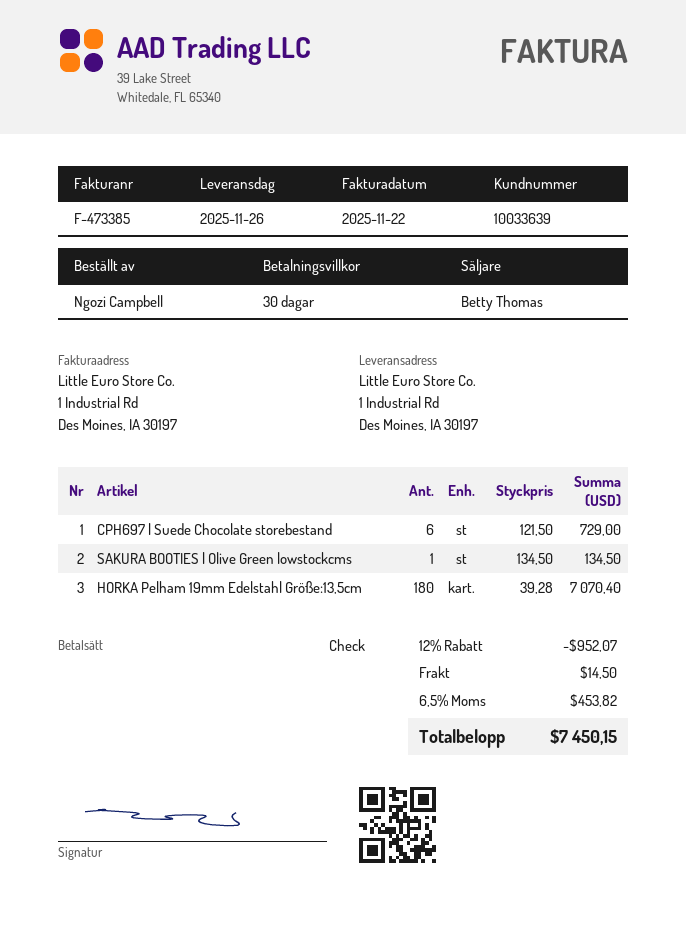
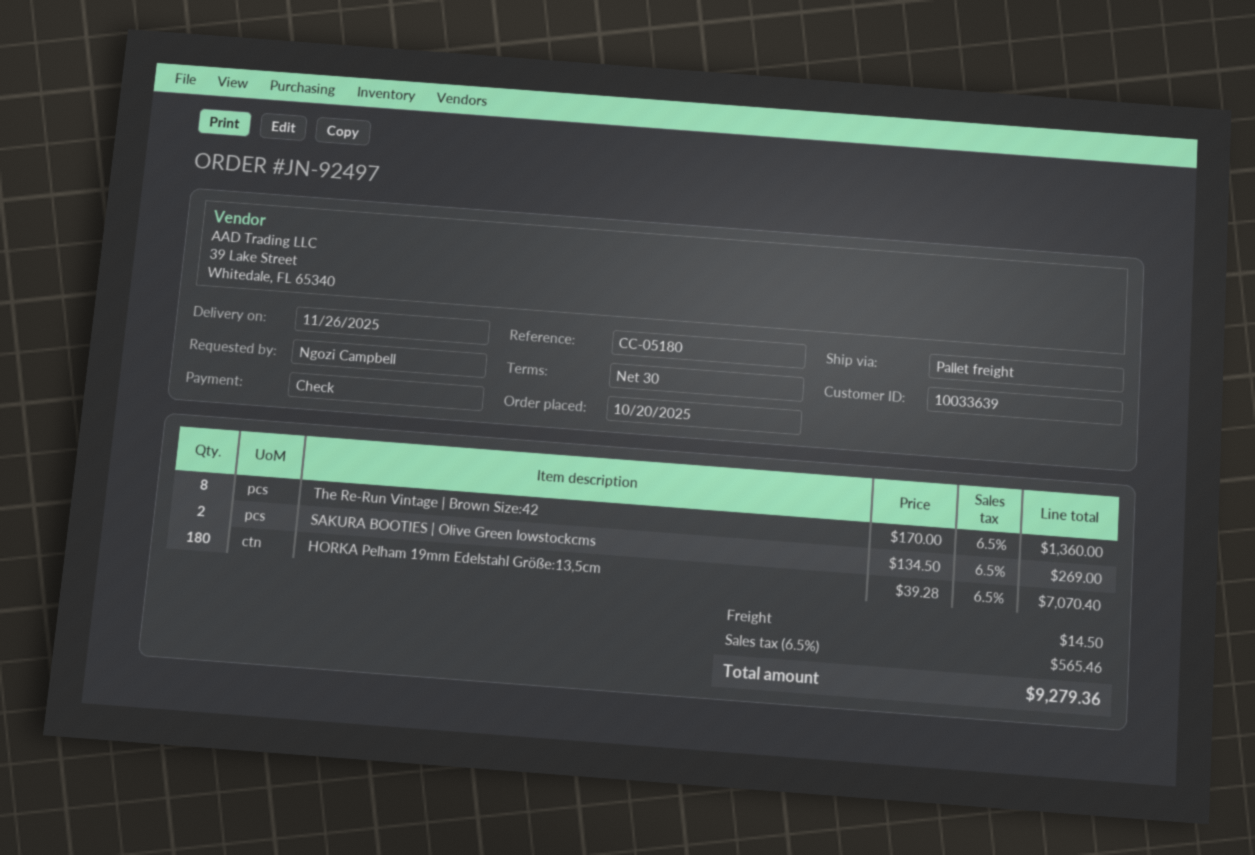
CPH697 | Suede Chocolate storebestand: 6 x 121.50 = 729.00 -> none
SAKURA BOOTIES | Olive Green lowstockcms: 1 x 134.50 = 134.50 -> 2 x 134.50 = 269.00
The Re-Run Vintage | Brown Size:42: none -> 8 x 170.00 = 1360.00
discount: 12% = 952.07 -> none
tax: 6.5% = 453.82 -> 6.5% = 565.46
total: 7450.15 -> 9279.36

